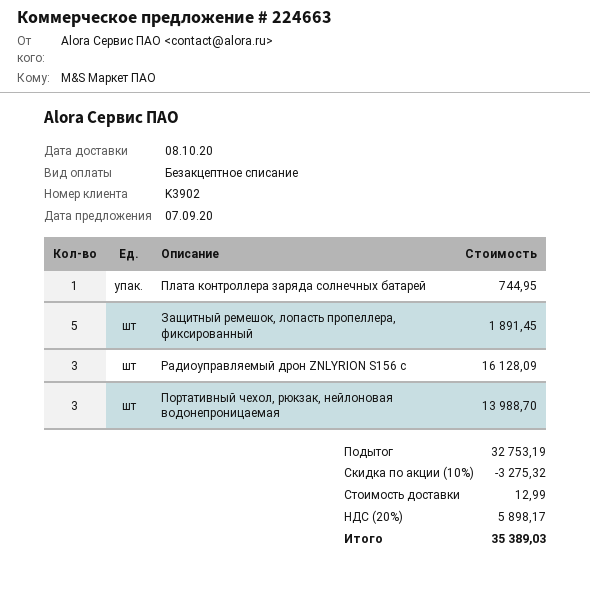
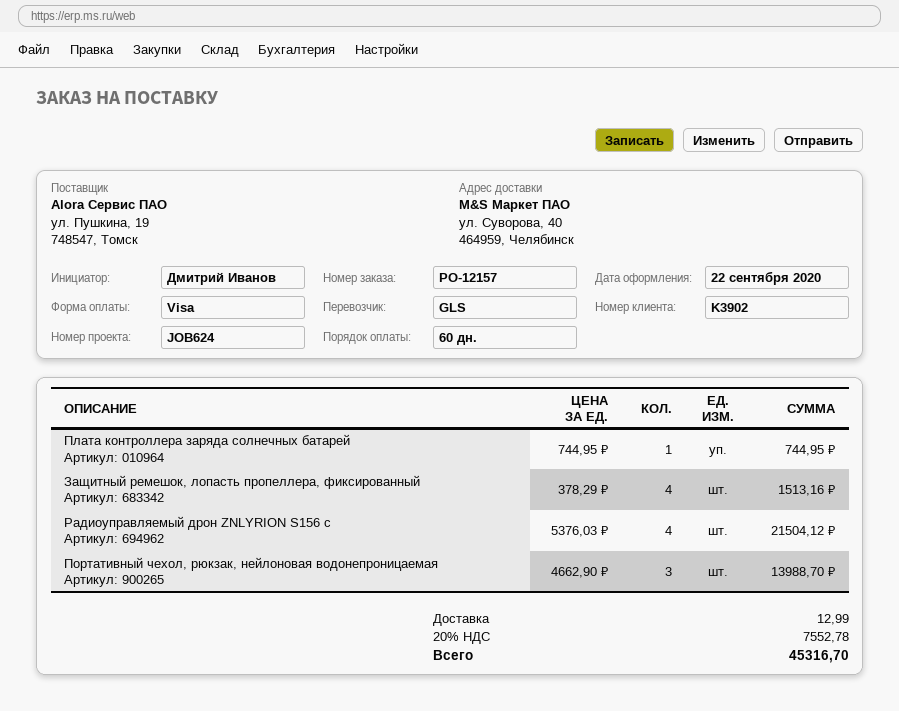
payment method: direct debit -> Visa
Защитный ремешок, лопасть пропеллера, фиксированный: 5 for 1891.45 -> 4 for 1513.16
Радиоуправляемый дрон ZNLYRION S156 с: 3 for 16128.09 -> 4 for 21504.12
discount: 10% = 3275.32 -> none
tax: 20% = 5898.17 -> 20% = 7552.78
total: 35389.03 -> 45316.70

